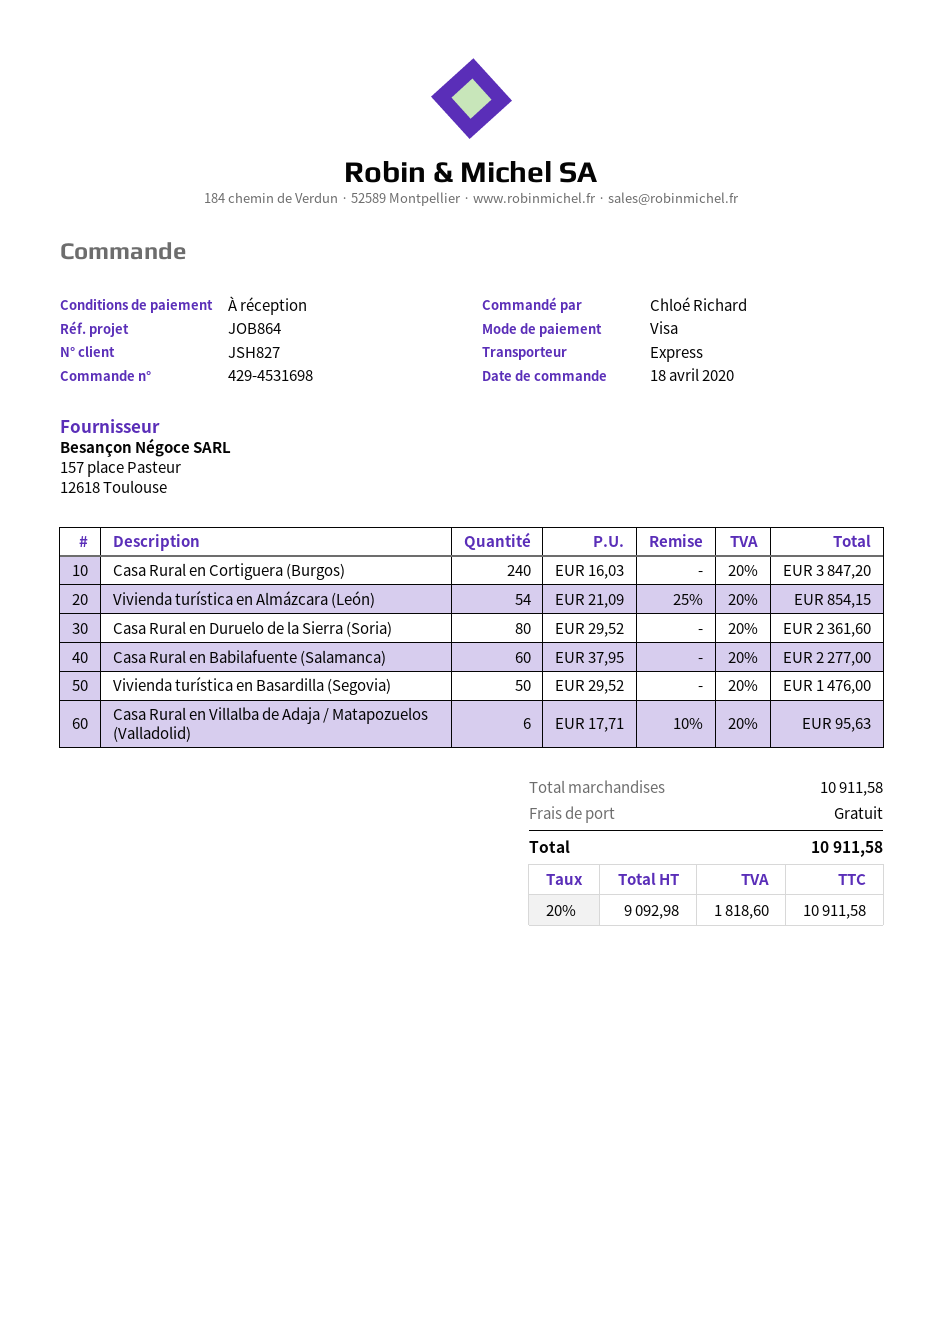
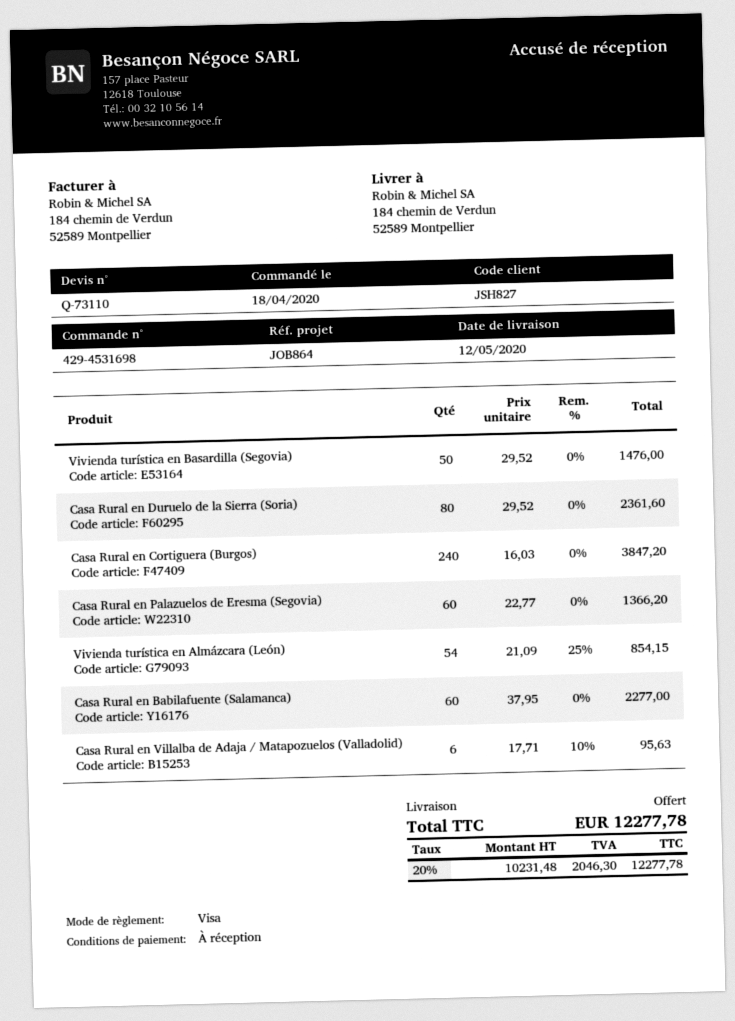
Casa Rural en Palazuelos de Eresma (Segovia): none -> 60 x 22.77 = 1366.20
net: 9092.98 -> 10231.48
tax: 20% = 1818.60 -> 20% = 2046.30
total: 10911.58 -> 12277.78

